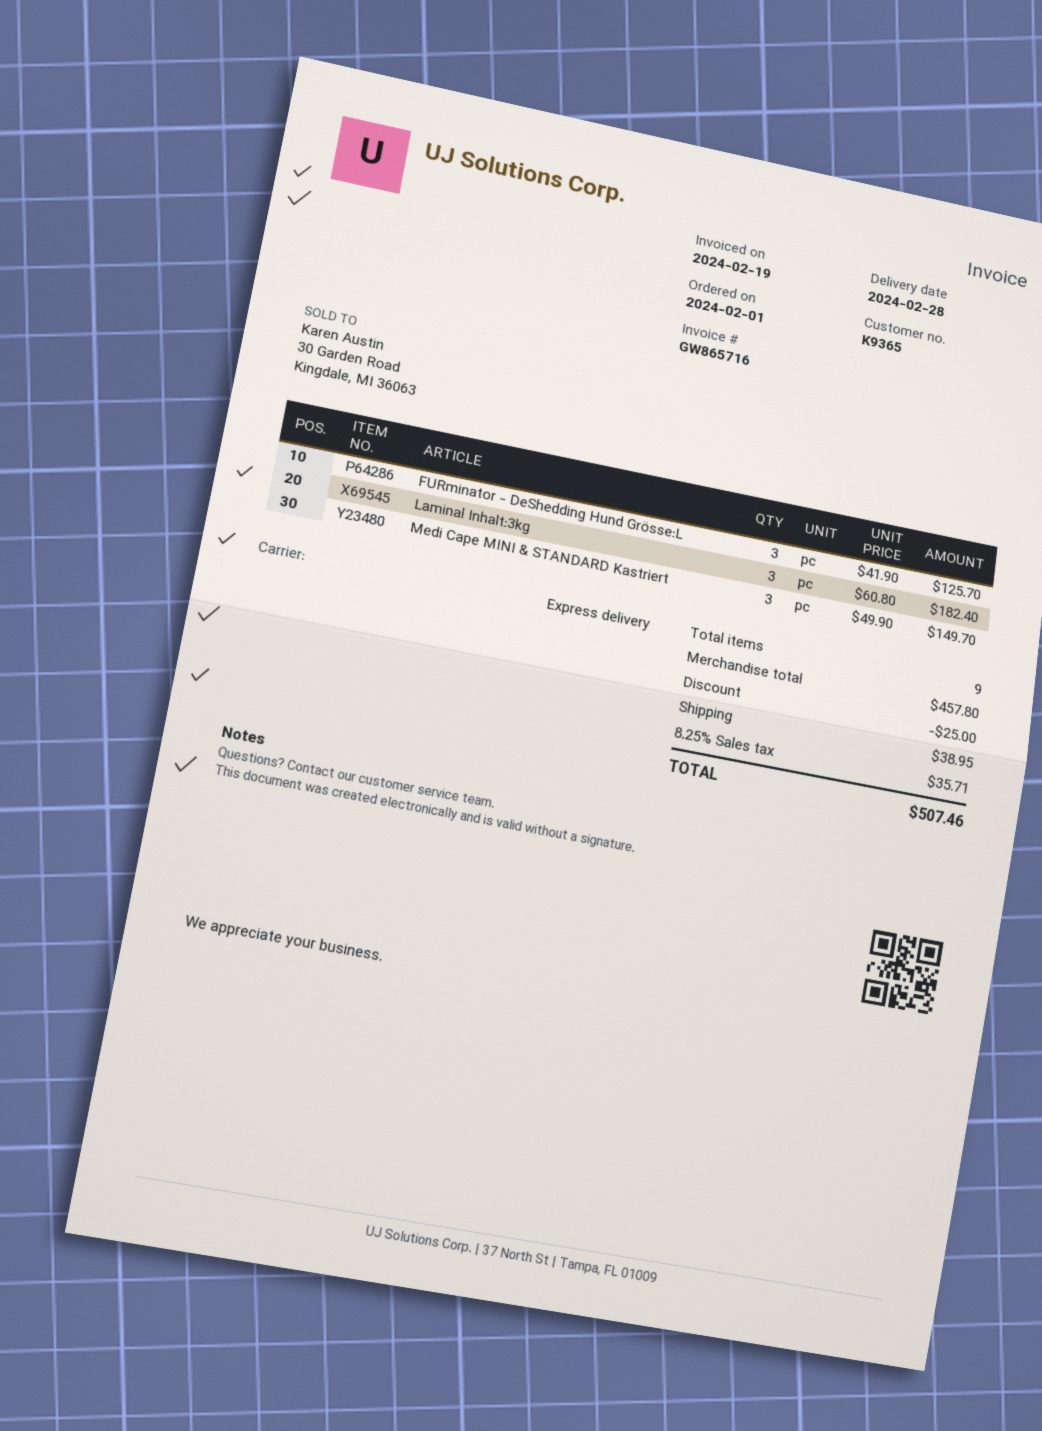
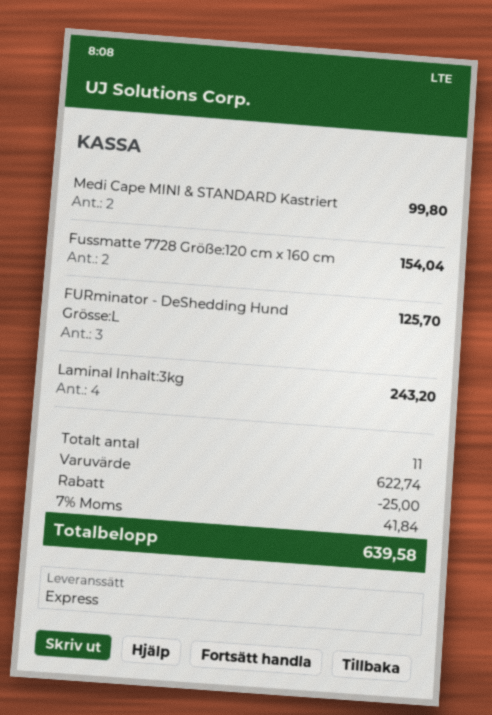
Laminal Inhalt:3kg: 3 for 182.40 -> 4 for 243.20
Medi Cape MINI & STANDARD Kastriert: 3 for 149.70 -> 2 for 99.80
Fussmatte 7728 Größe:120 cm x 160 cm: none -> 2 for 154.04
total quantity: 9 -> 11
subtotal: 457.80 -> 622.74
shipping: 38.95 -> none
tax: 8.25% = 35.71 -> 7% = 41.84
total: 507.46 -> 639.58

